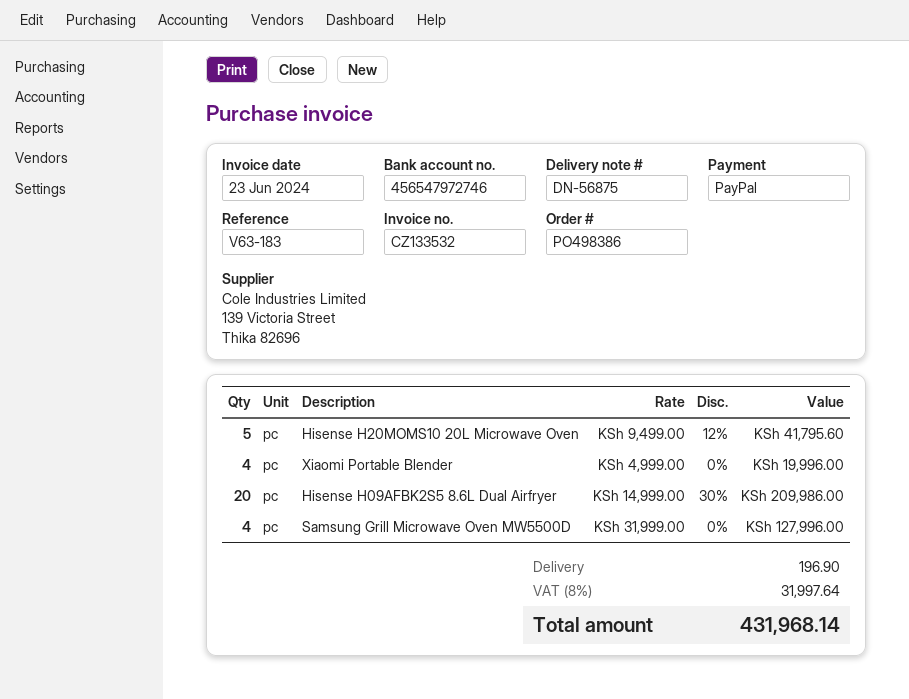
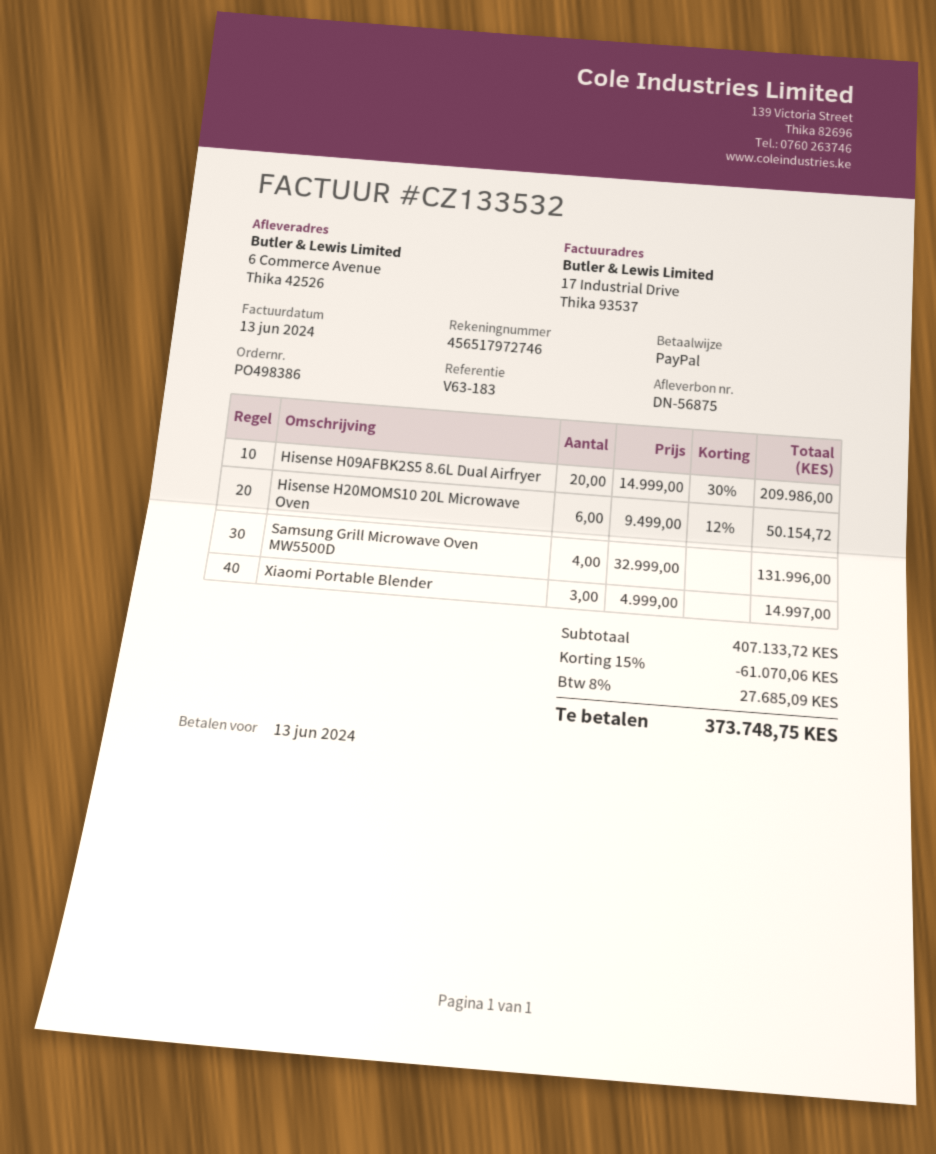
invoice date: 2024-06-23 -> 2024-06-13
bank account: 456547972746 -> 456517972746
Hisense H20MOMS10 20L Microwave Oven: 5 x 9499.00 - 12% = 41795.60 -> 6 x 9499.00 - 12% = 50154.72
Xiaomi Portable Blender: 4 x 4999.00 = 19996.00 -> 3 x 4999.00 = 14997.00
Samsung Grill Microwave Oven MW5500D: 4 x 31999.00 = 127996.00 -> 4 x 32999.00 = 131996.00
discount: none -> 15% = 61070.06
shipping: 196.90 -> none
tax: 8% = 31997.64 -> 8% = 27685.09
total: 431968.14 -> 373748.75

